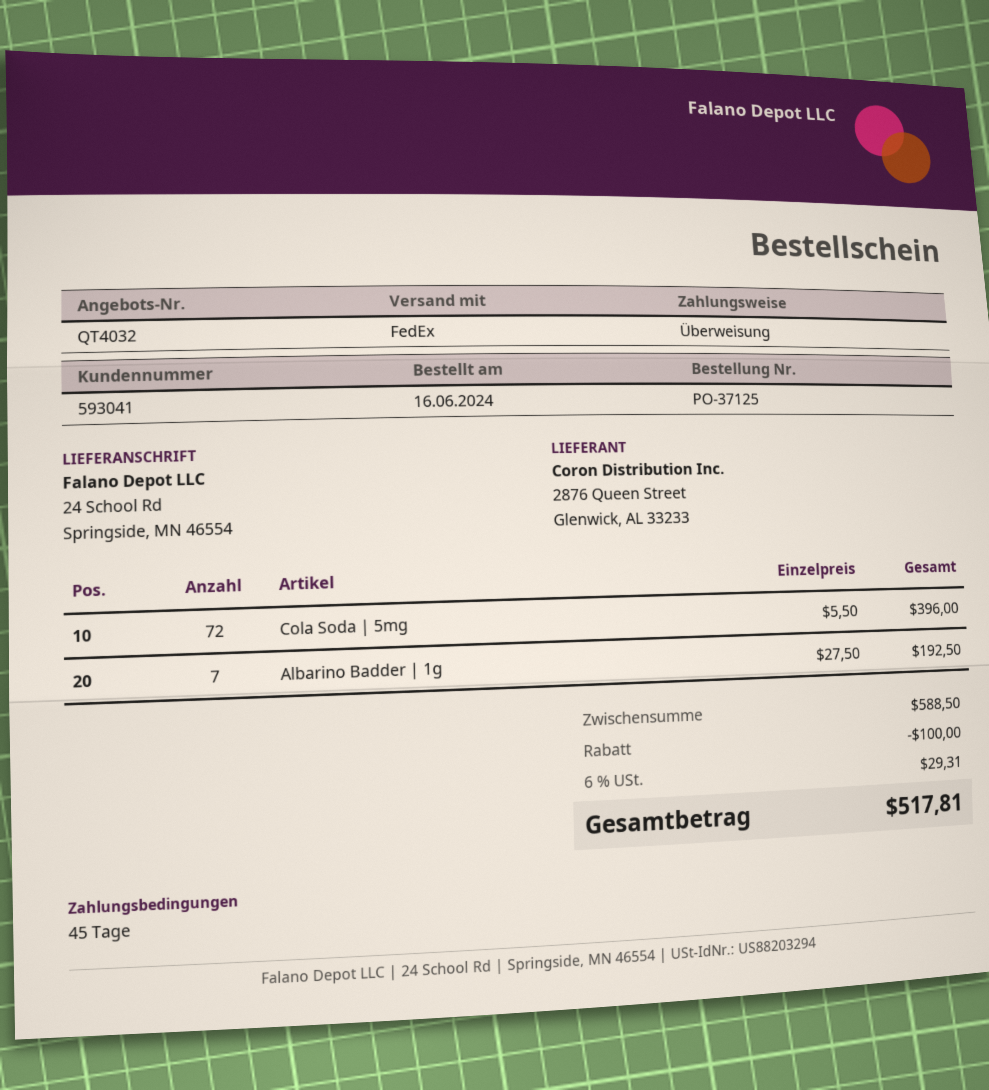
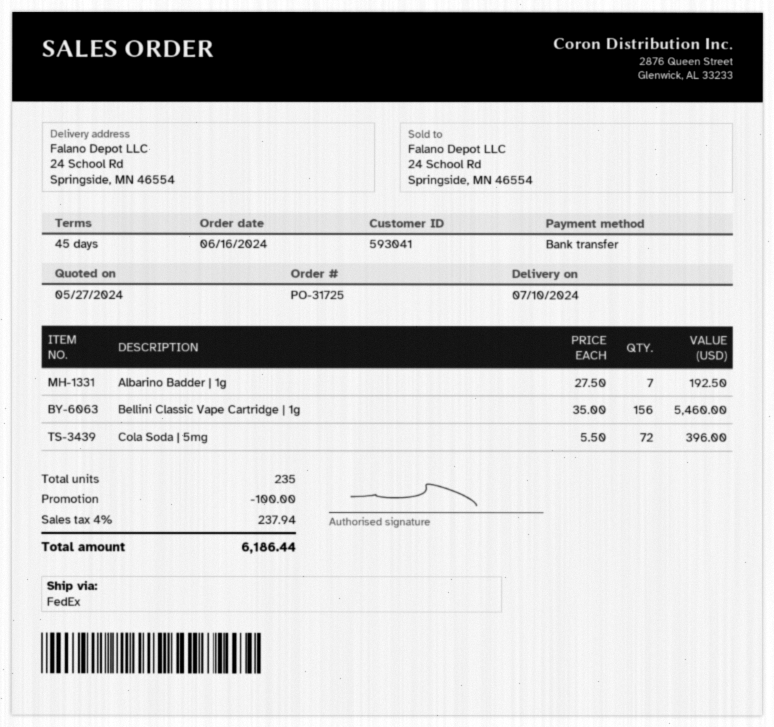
order number: PO-37125 -> PO-31725
Bellini Classic Vape Cartridge | 1g: none -> 156 x 35.00 = 5460.00
tax: 6% = 29.31 -> 4% = 237.94
total: 517.81 -> 6186.44

